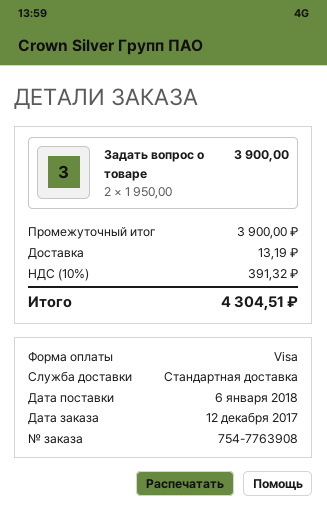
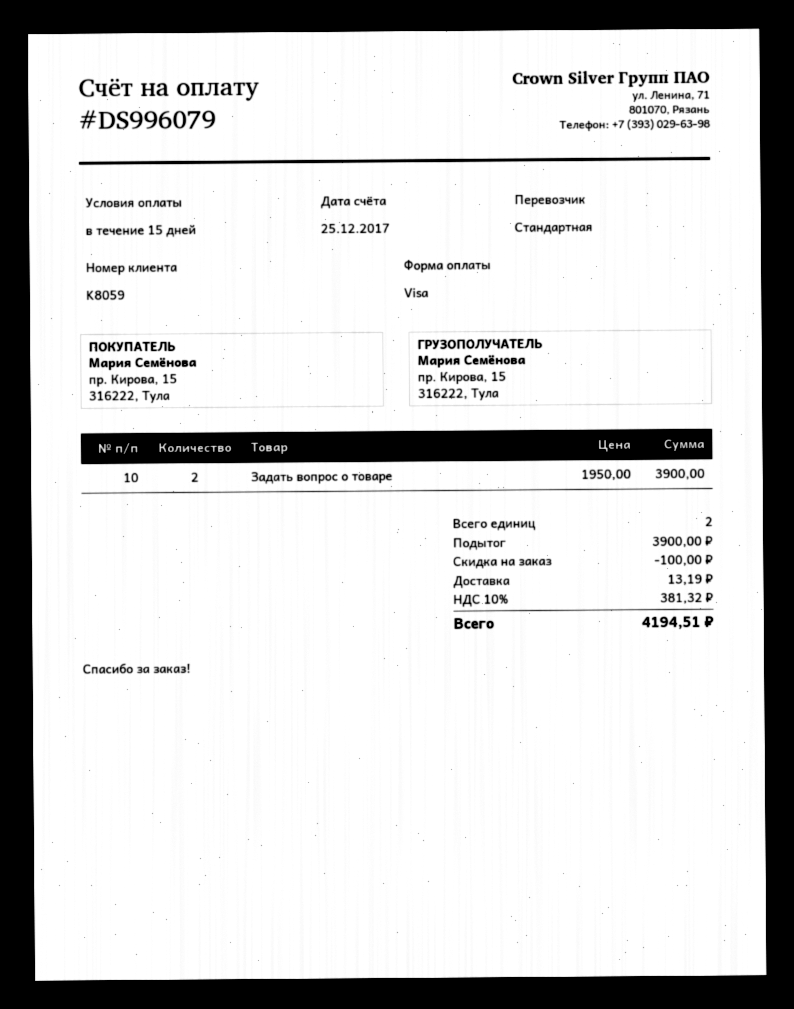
discount: none -> 100.00
tax: 10% = 391.32 -> 10% = 381.32
total: 4304.51 -> 4194.51

